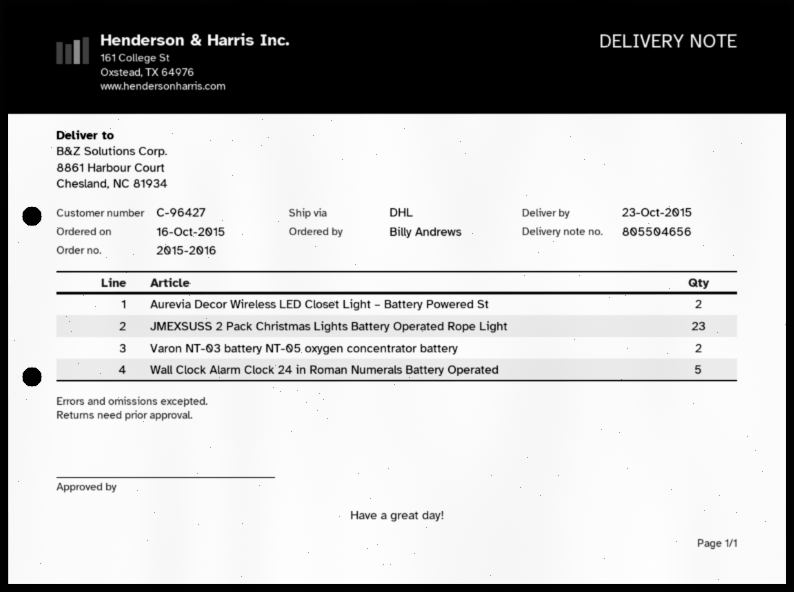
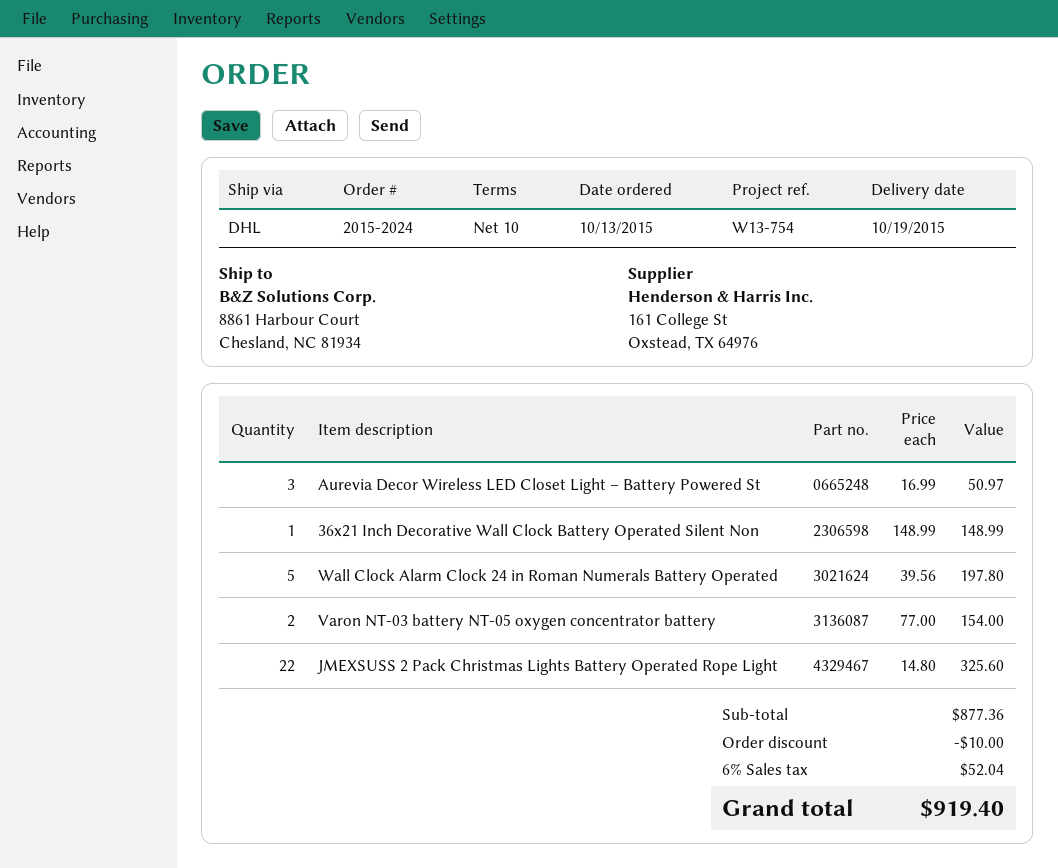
order number: 2015-2016 -> 2015-2024
order date: 2015-10-16 -> 2015-10-13
delivery date: 2015-10-23 -> 2015-10-19
Aurevia Decor Wireless LED Closet Light – Battery Powered St: 2 -> 3
JMEXSUSS 2 Pack Christmas Lights Battery Operated Rope Light: 23 -> 22
36x21 Inch Decorative Wall Clock Battery Operated Silent Non: none -> 1

